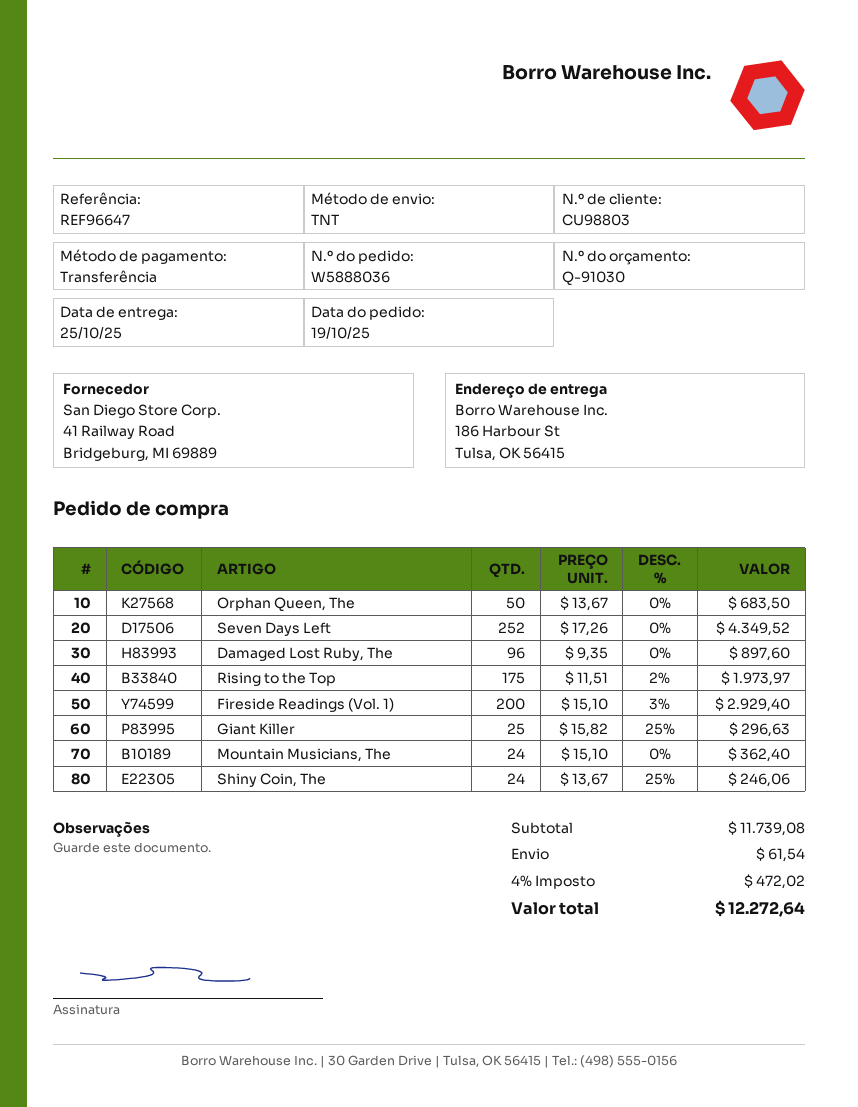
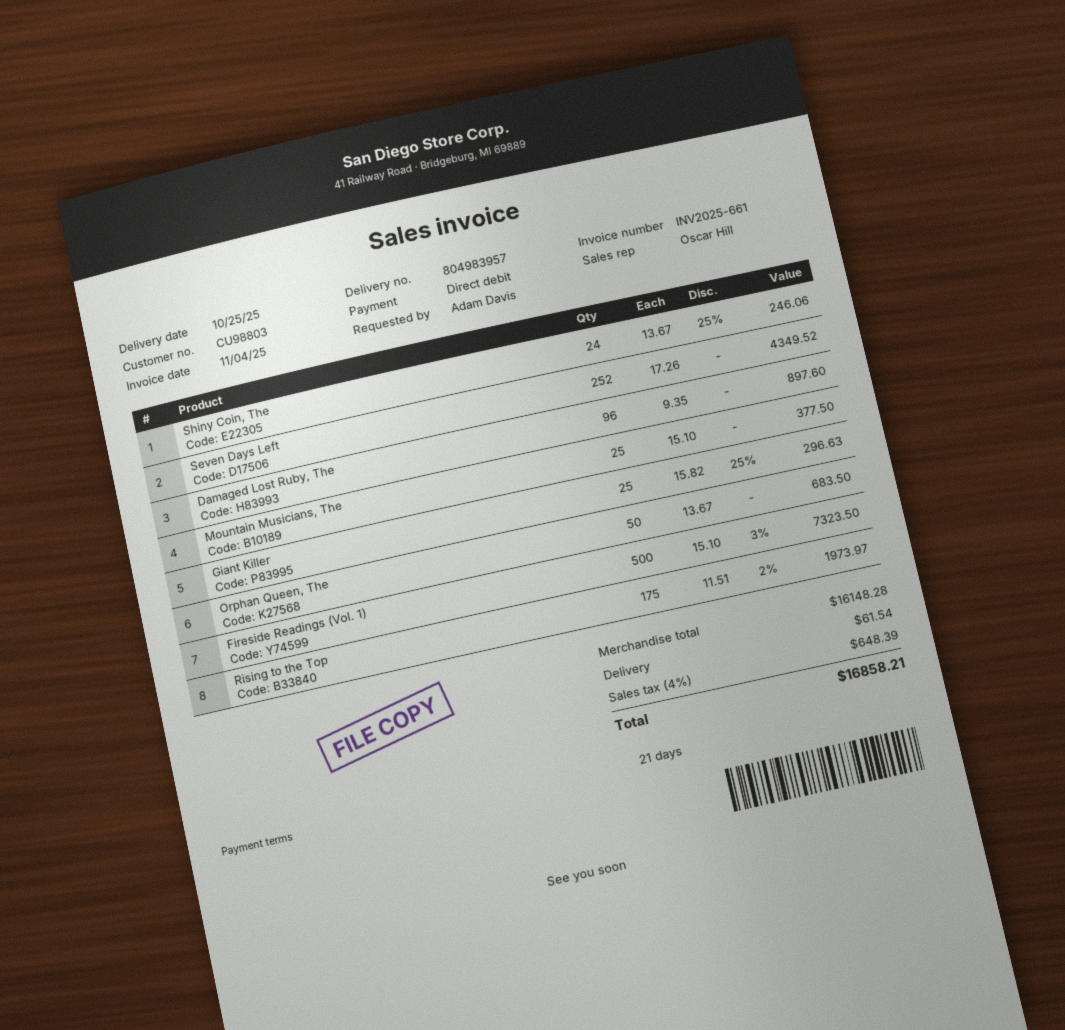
payment method: bank transfer -> direct debit
Fireside Readings (Vol. 1): 200 x 15.10 - 3% = 2929.40 -> 500 x 15.10 - 3% = 7323.50
Mountain Musicians, The: 24 x 15.10 = 362.40 -> 25 x 15.10 = 377.50
subtotal: 11739.08 -> 16148.28
tax: 4% = 472.02 -> 4% = 648.39
total: 12272.64 -> 16858.21

